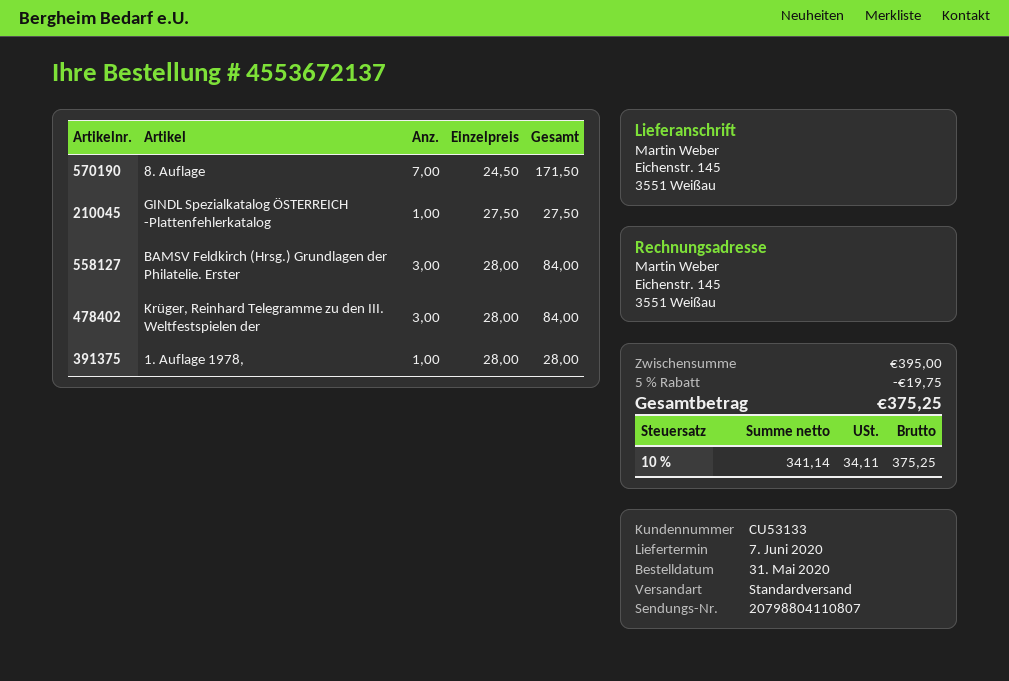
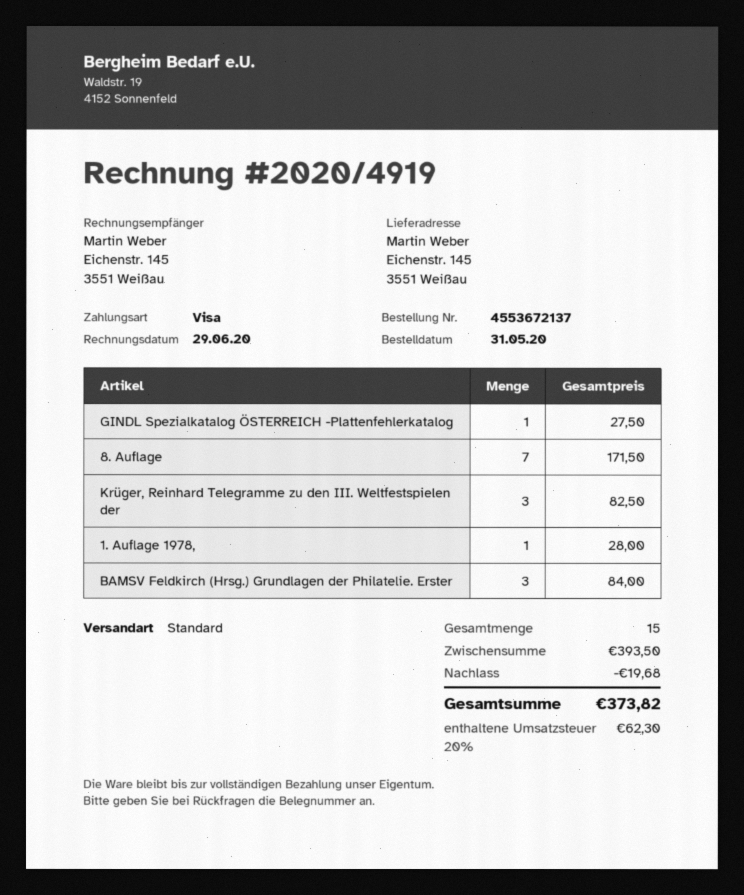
Krüger, Reinhard Telegramme zu den III. Weltfestspielen der: 3 for 84.00 -> 3 for 82.50
subtotal: 395.00 -> 393.50
discount: 19.75 -> 19.68
tax: 10% = 34.11 -> 20% = 62.30
total: 375.25 -> 373.82

